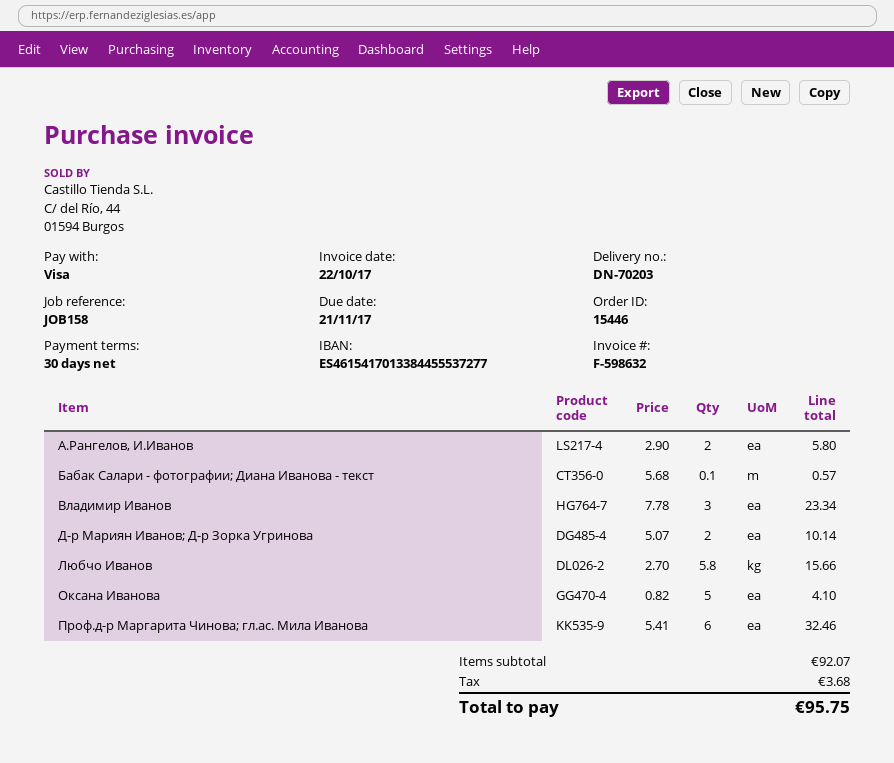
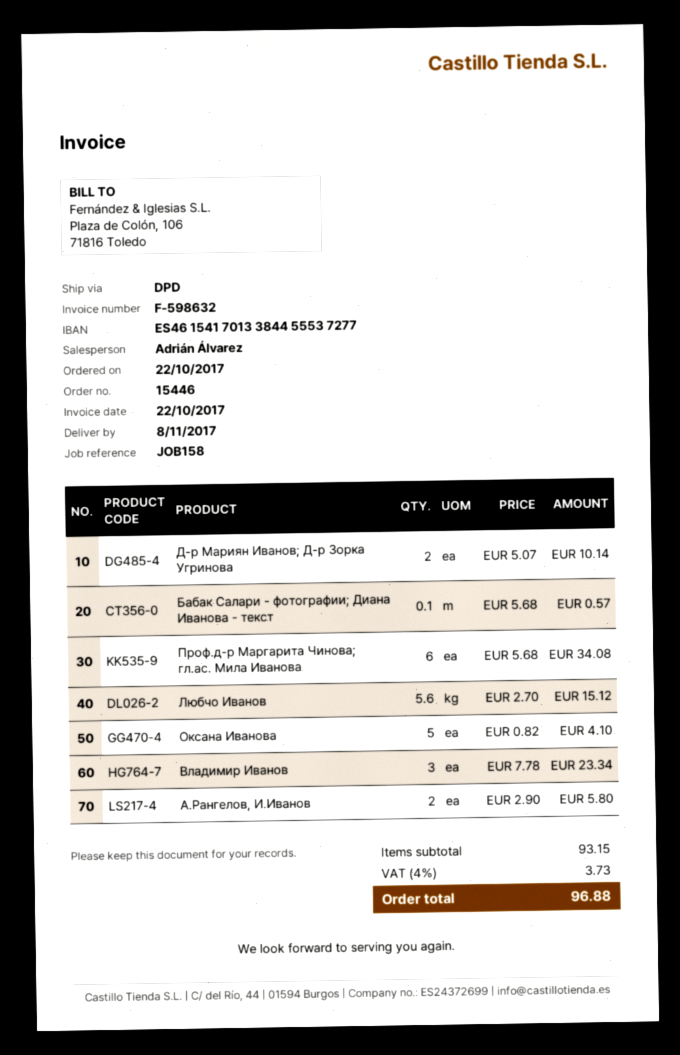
Любчо Иванов: 5.8 x 2.70 = 15.66 -> 5.6 x 2.70 = 15.12
Проф.д-р Маргарита Чинова; гл.ас. Мила Иванова: 6 x 5.41 = 32.46 -> 6 x 5.68 = 34.08
subtotal: 92.07 -> 93.15
tax: 3.68 -> 3.73
total: 95.75 -> 96.88

